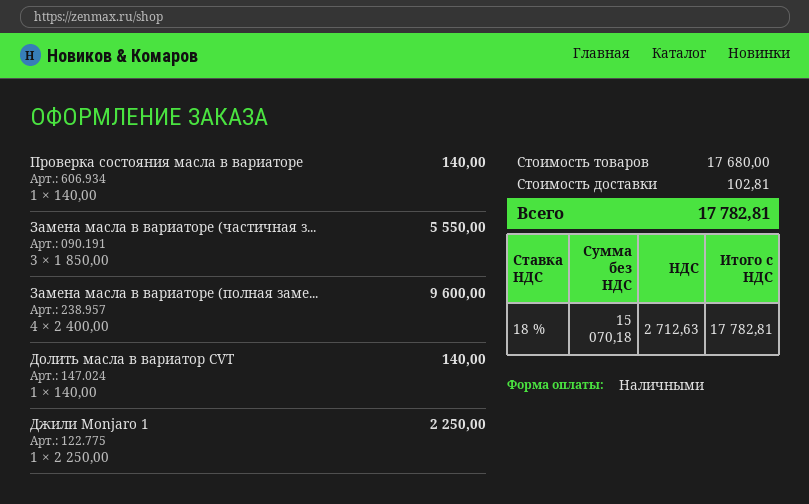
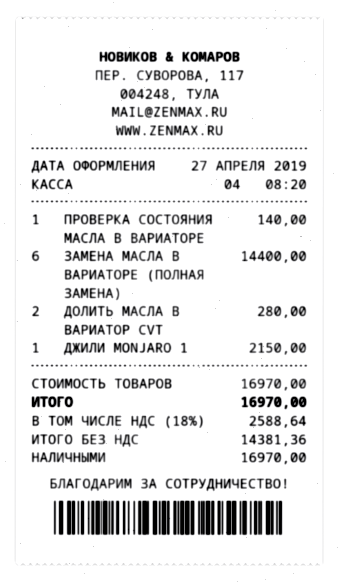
Замена масла в вариаторе (частичная з...: 3 for 5550.00 -> none
Замена масла в вариаторе (полная заме...: 4 for 9600.00 -> 6 for 14400.00
Долить масла в вариатор CVT: 1 for 140.00 -> 2 for 280.00
Джили Monjaro 1: 1 for 2250.00 -> 1 for 2150.00
subtotal: 17680.00 -> 16970.00
shipping: 102.81 -> none
net: 15070.18 -> 14381.36
tax: 18% = 2712.63 -> 18% = 2588.64
total: 17782.81 -> 16970.00

